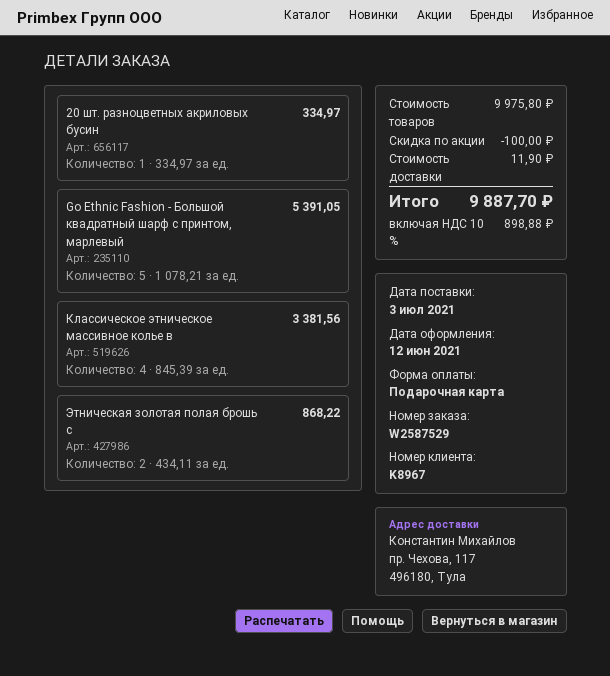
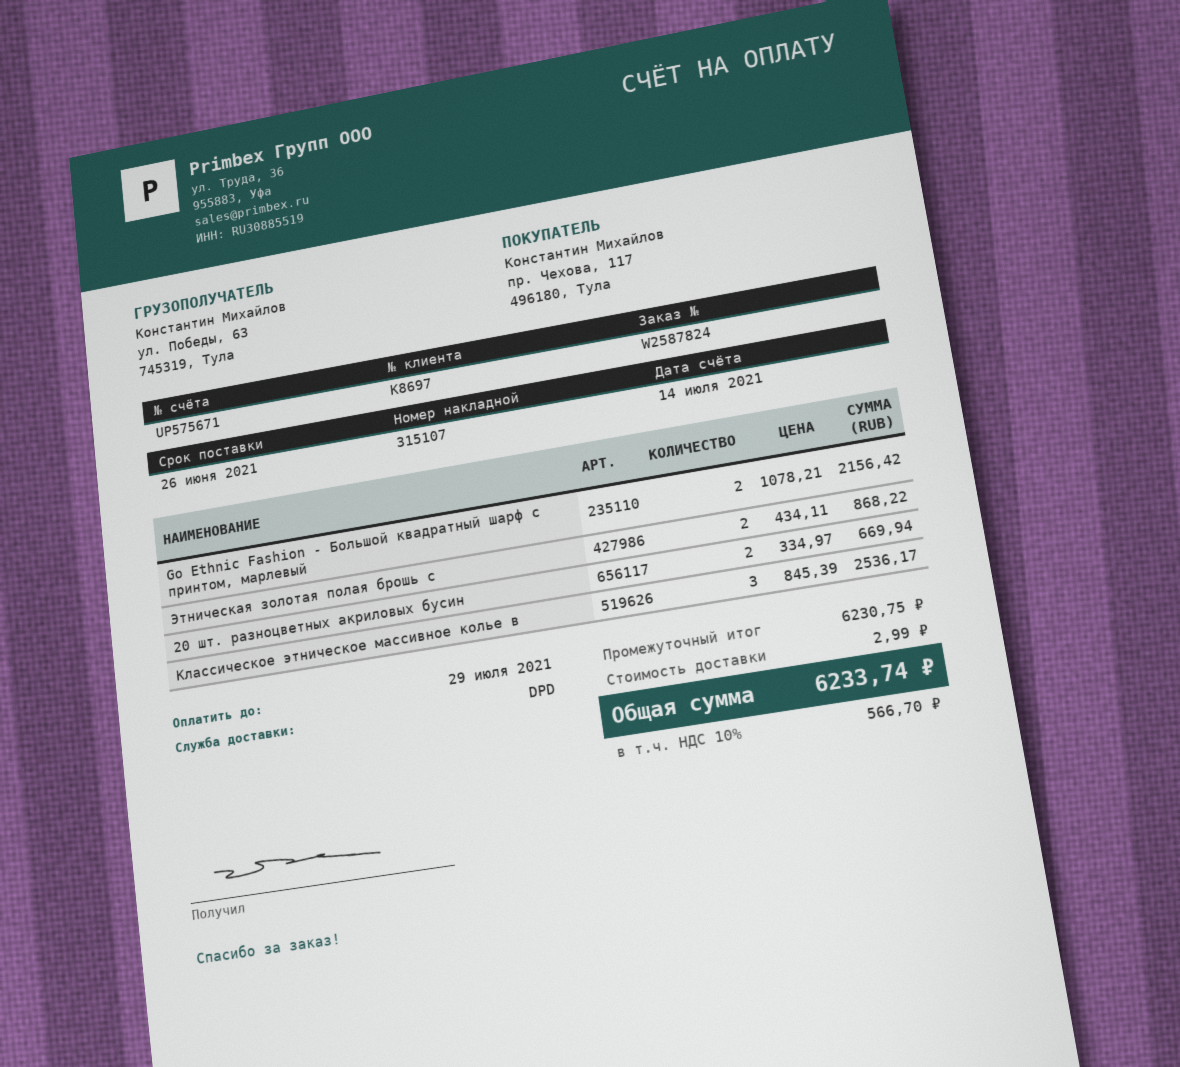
order number: W2587529 -> W2587824
delivery date: 2021-07-03 -> 2021-06-26
customer number: K8967 -> K8697
ship to: пр. Чехова, 117, 496180, Тула -> ул. Победы, 63, 745319, Тула
20 шт. разноцветных акриловых бусин: 1 x 334.97 = 334.97 -> 2 x 334.97 = 669.94
Go Ethnic Fashion - Большой квадратный шарф с принтом, марлевый: 5 x 1078.21 = 5391.05 -> 2 x 1078.21 = 2156.42
Классическое этническое массивное колье в: 4 x 845.39 = 3381.56 -> 3 x 845.39 = 2536.17
subtotal: 9975.80 -> 6230.75
discount: 100.00 -> none
shipping: 11.90 -> 2.99
tax: 10% = 898.88 -> 10% = 566.70
total: 9887.70 -> 6233.74

